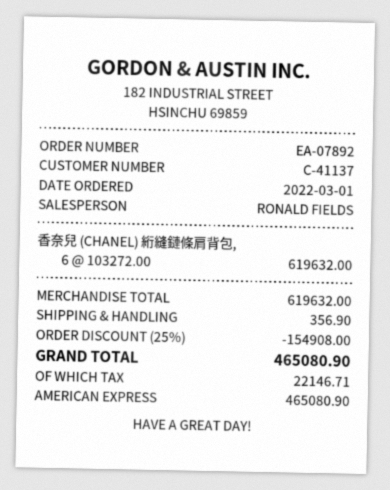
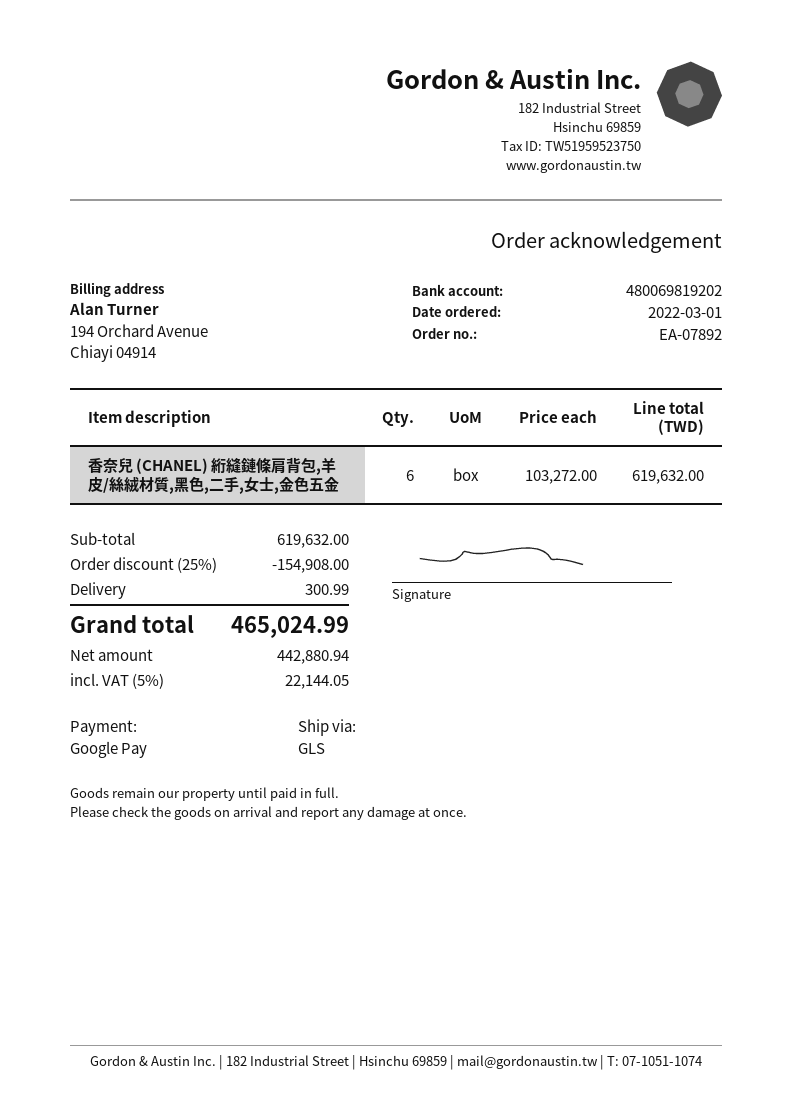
payment method: American Express -> Google Pay
shipping: 356.90 -> 300.99
tax: 22146.71 -> 22144.05
total: 465080.90 -> 465024.99

